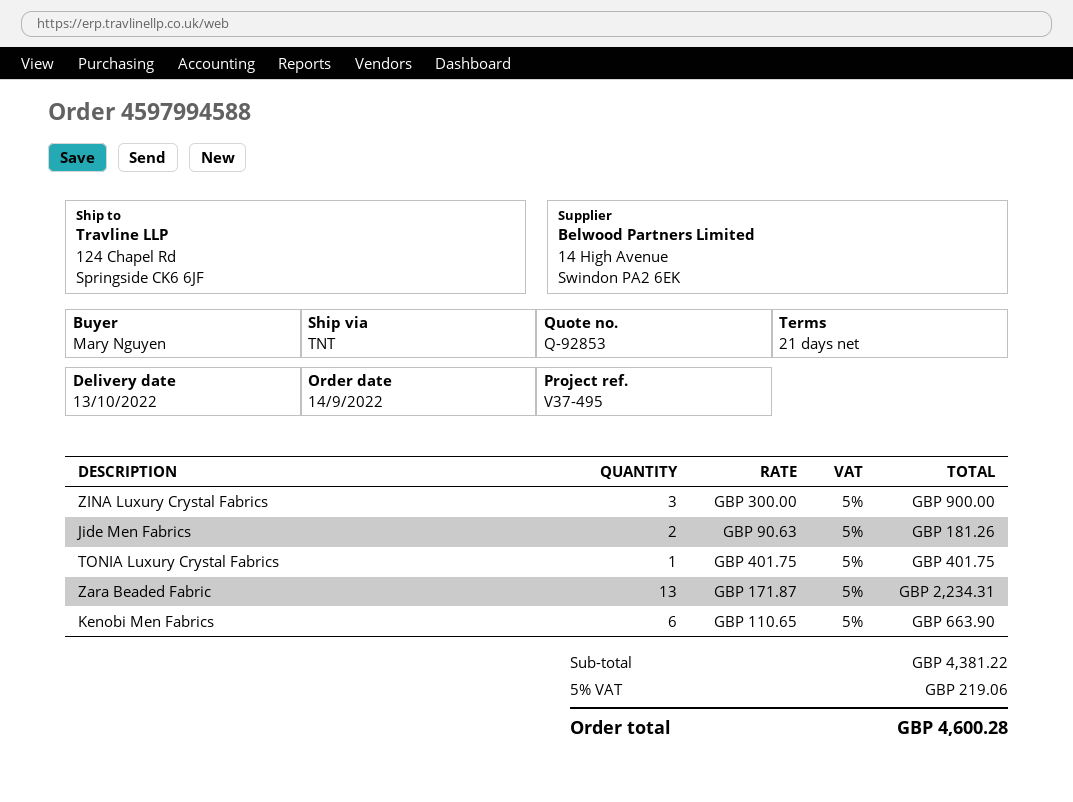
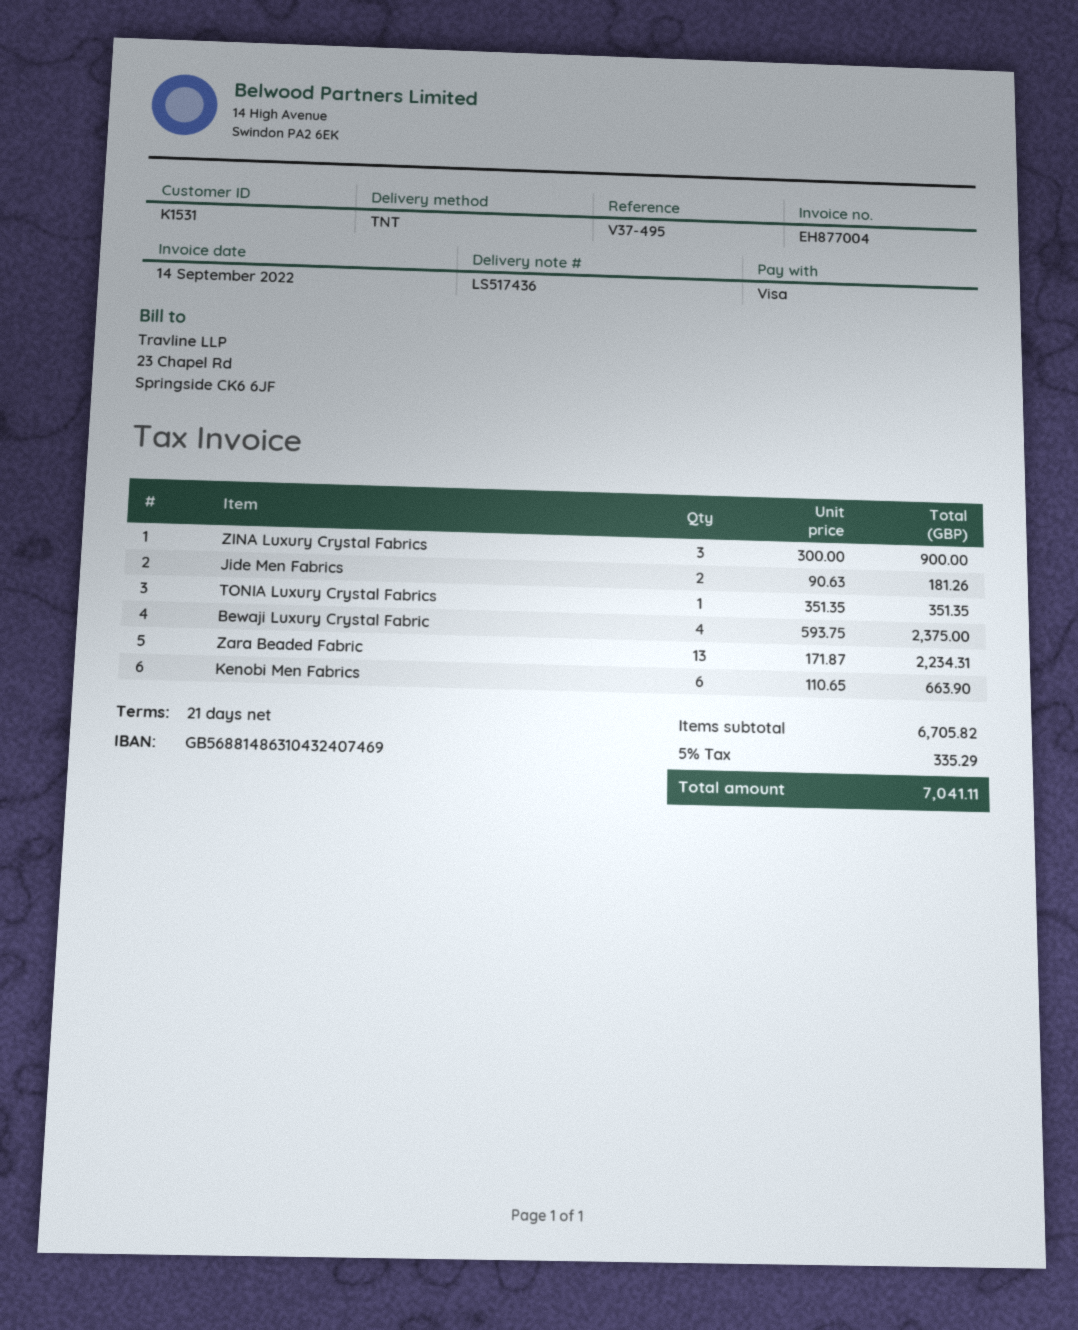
TONIA Luxury Crystal Fabrics: 1 x 401.75 = 401.75 -> 1 x 351.35 = 351.35
Bewaji Luxury Crystal Fabric: none -> 4 x 593.75 = 2375.00
subtotal: 4381.22 -> 6705.82
tax: 5% = 219.06 -> 5% = 335.29
total: 4600.28 -> 7041.11

